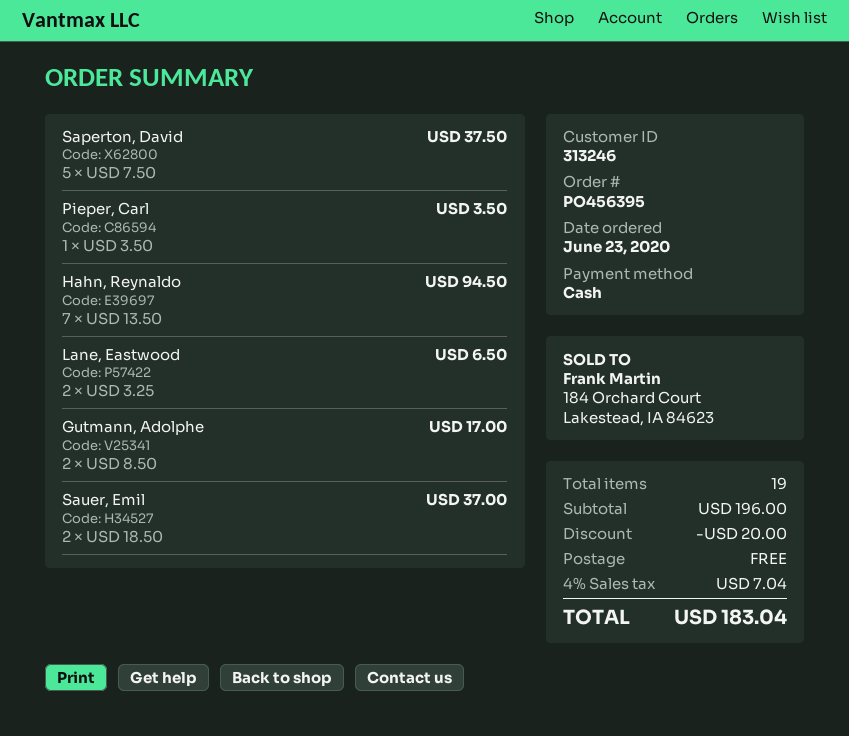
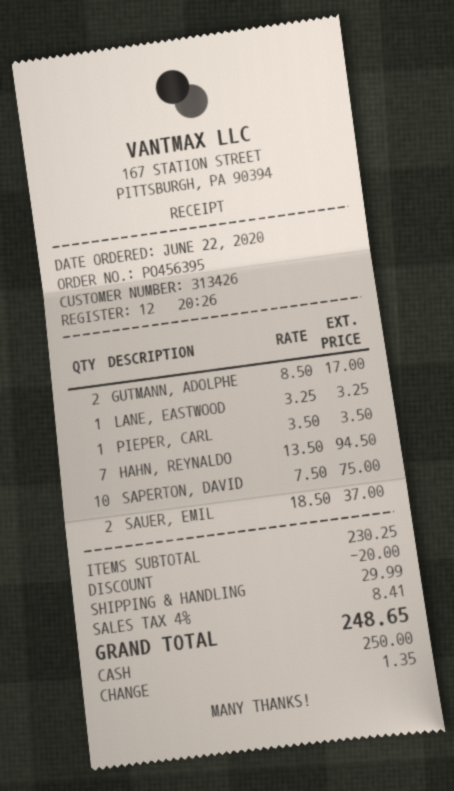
order date: 2020-06-23 -> 2020-06-22
customer number: 313246 -> 313426
Saperton, David: 5 x 7.50 = 37.50 -> 10 x 7.50 = 75.00
Lane, Eastwood: 2 x 3.25 = 6.50 -> 1 x 3.25 = 3.25
subtotal: 196.00 -> 230.25
shipping: 0.00 -> 29.99
tax: 4% = 7.04 -> 4% = 8.41
total: 183.04 -> 248.65

